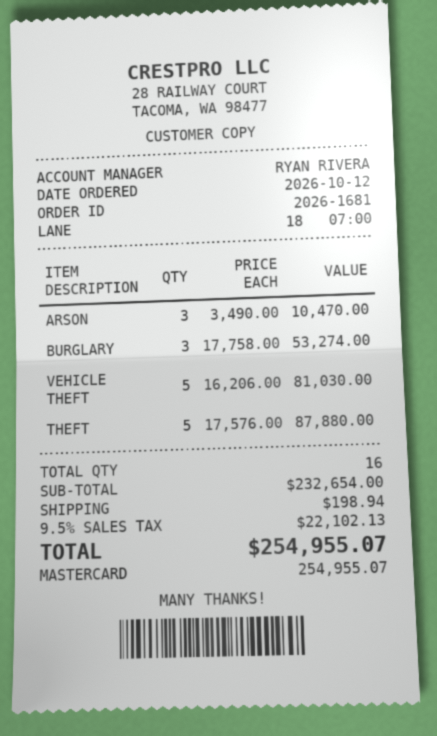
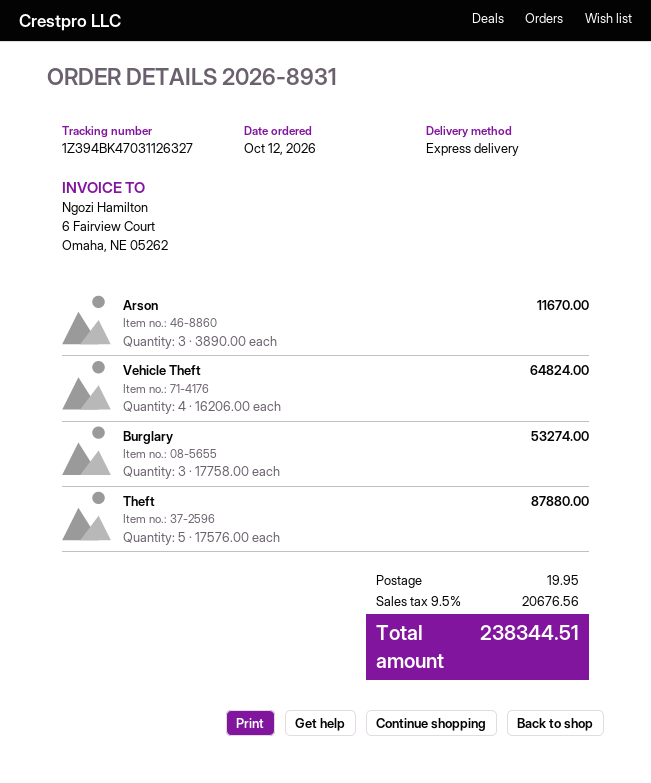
order number: 2026-1681 -> 2026-8931
ARSON: 3 x 3490.00 = 10470.00 -> 3 x 3890.00 = 11670.00
VEHICLE THEFT: 5 x 16206.00 = 81030.00 -> 4 x 16206.00 = 64824.00
shipping: 198.94 -> 19.95
tax: 9.5% = 22102.13 -> 9.5% = 20676.56
total: 254955.07 -> 238344.51

